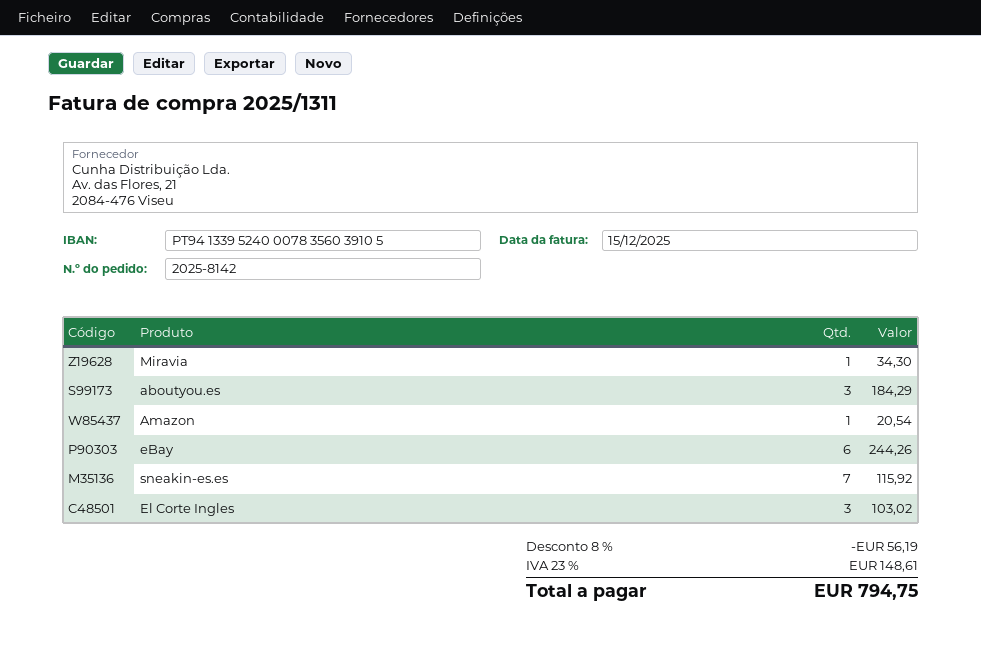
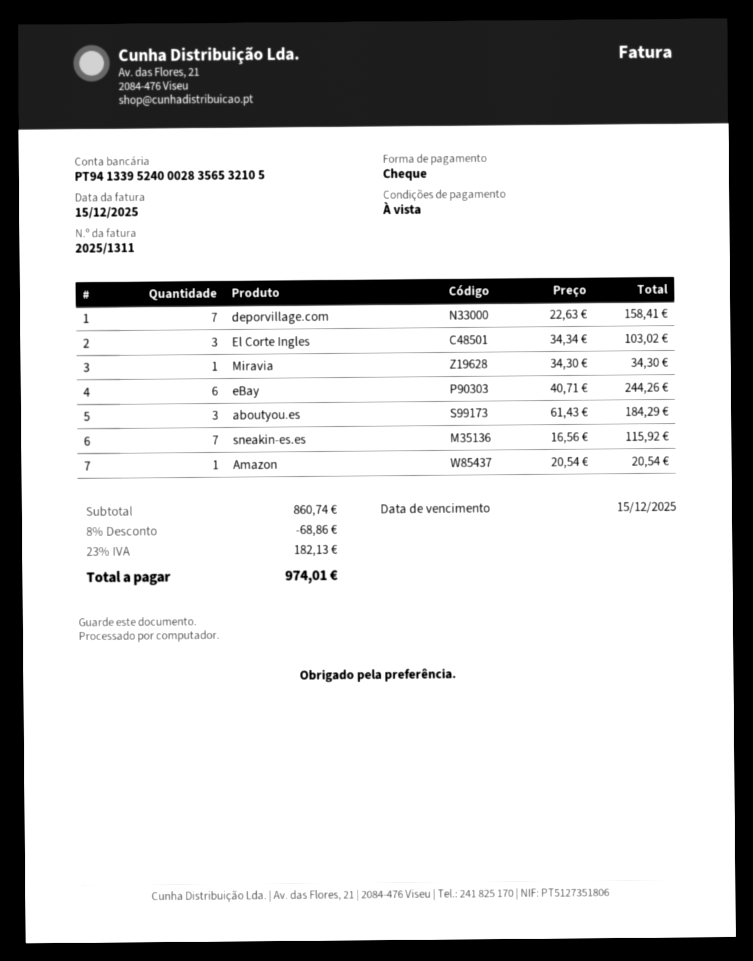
bank account: PT94133952400078356039105 -> PT94133952400028356532105
deporvillage.com: none -> 7 for 158.41
discount: 8% = 56.19 -> 8% = 68.86
tax: 23% = 148.61 -> 23% = 182.13
total: 794.75 -> 974.01

